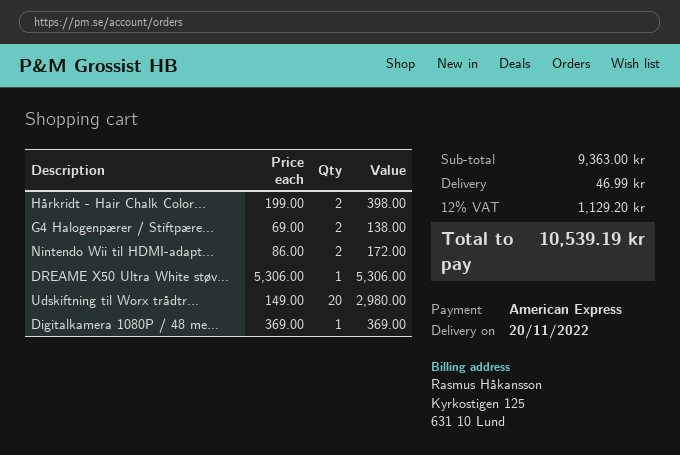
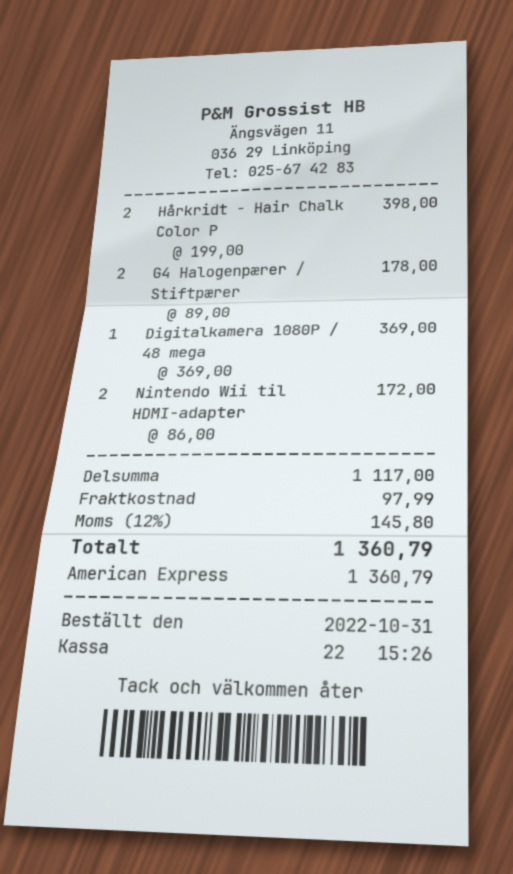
G4 Halogenpærer / Stiftpære...: 2 x 69.00 = 138.00 -> 2 x 89.00 = 178.00
DREAME X50 Ultra White støv...: 1 x 5306.00 = 5306.00 -> none
Udskiftning til Worx trådtr...: 20 x 149.00 = 2980.00 -> none
subtotal: 9363.00 -> 1117.00
shipping: 46.99 -> 97.99
tax: 12% = 1129.20 -> 12% = 145.80
total: 10539.19 -> 1360.79

